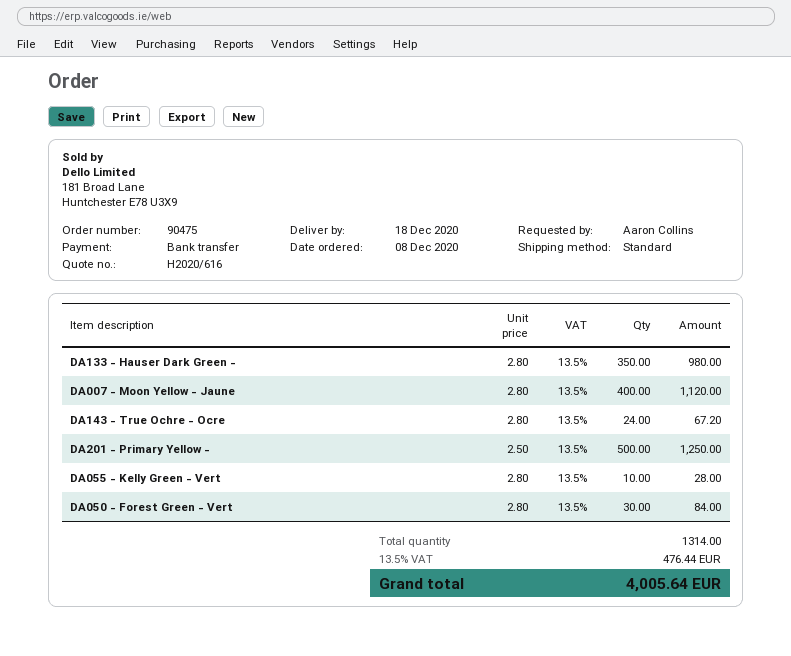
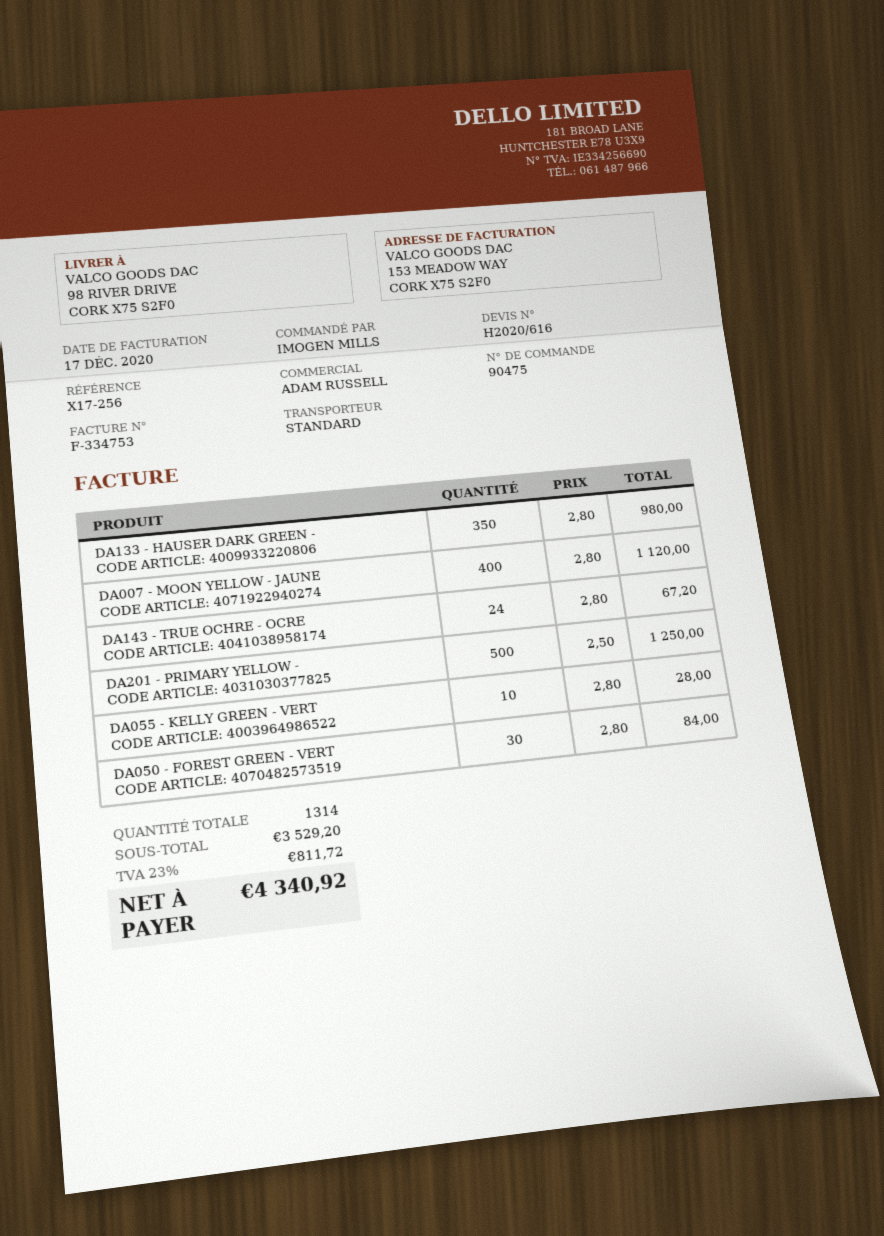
ordered by: Aaron Collins -> IMOGEN MILLS
tax: 13.5% = 476.44 -> 23% = 811.72
total: 4005.64 -> 4340.92

